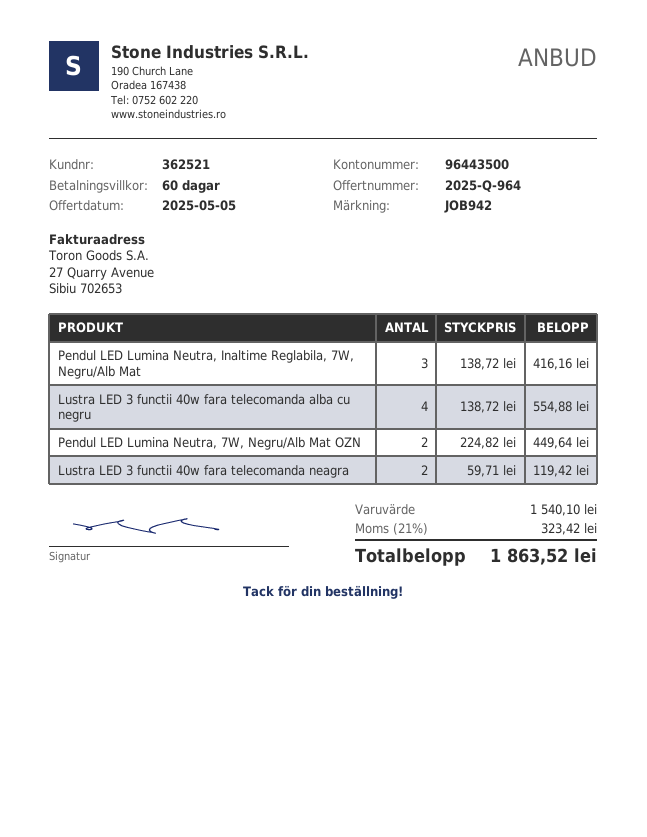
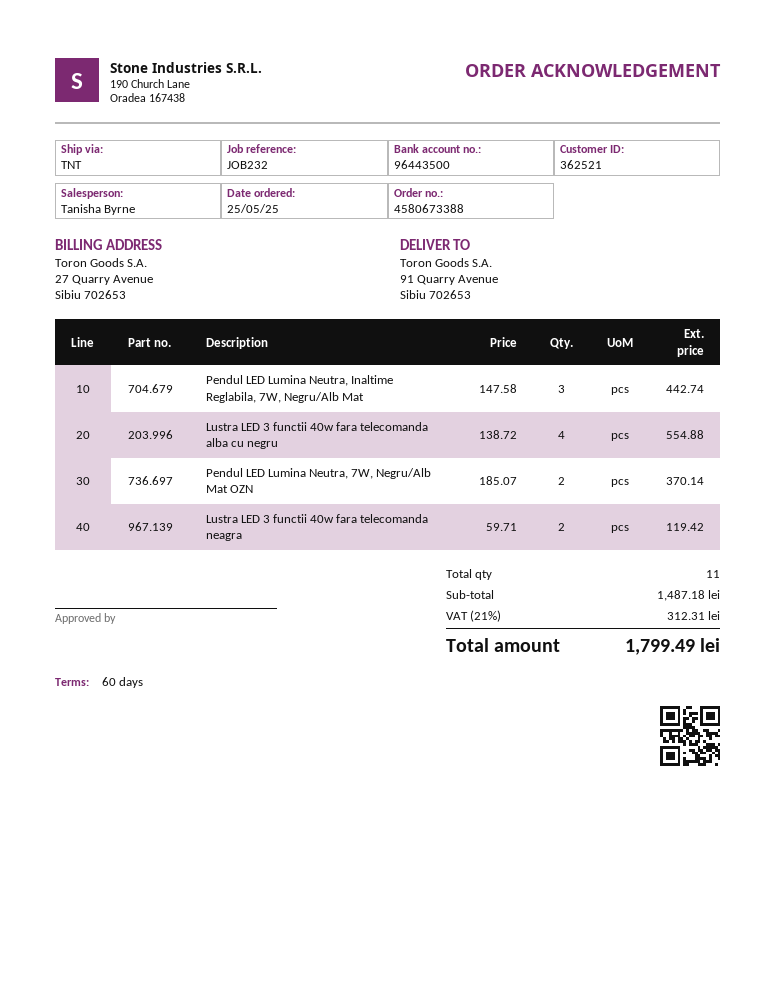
reference: JOB942 -> JOB232
Pendul LED Lumina Neutra, Inaltime Reglabila, 7W, Negru/Alb Mat: 3 x 138.72 = 416.16 -> 3 x 147.58 = 442.74
Pendul LED Lumina Neutra, 7W, Negru/Alb Mat OZN: 2 x 224.82 = 449.64 -> 2 x 185.07 = 370.14
subtotal: 1540.10 -> 1487.18
tax: 21% = 323.42 -> 21% = 312.31
total: 1863.52 -> 1799.49

